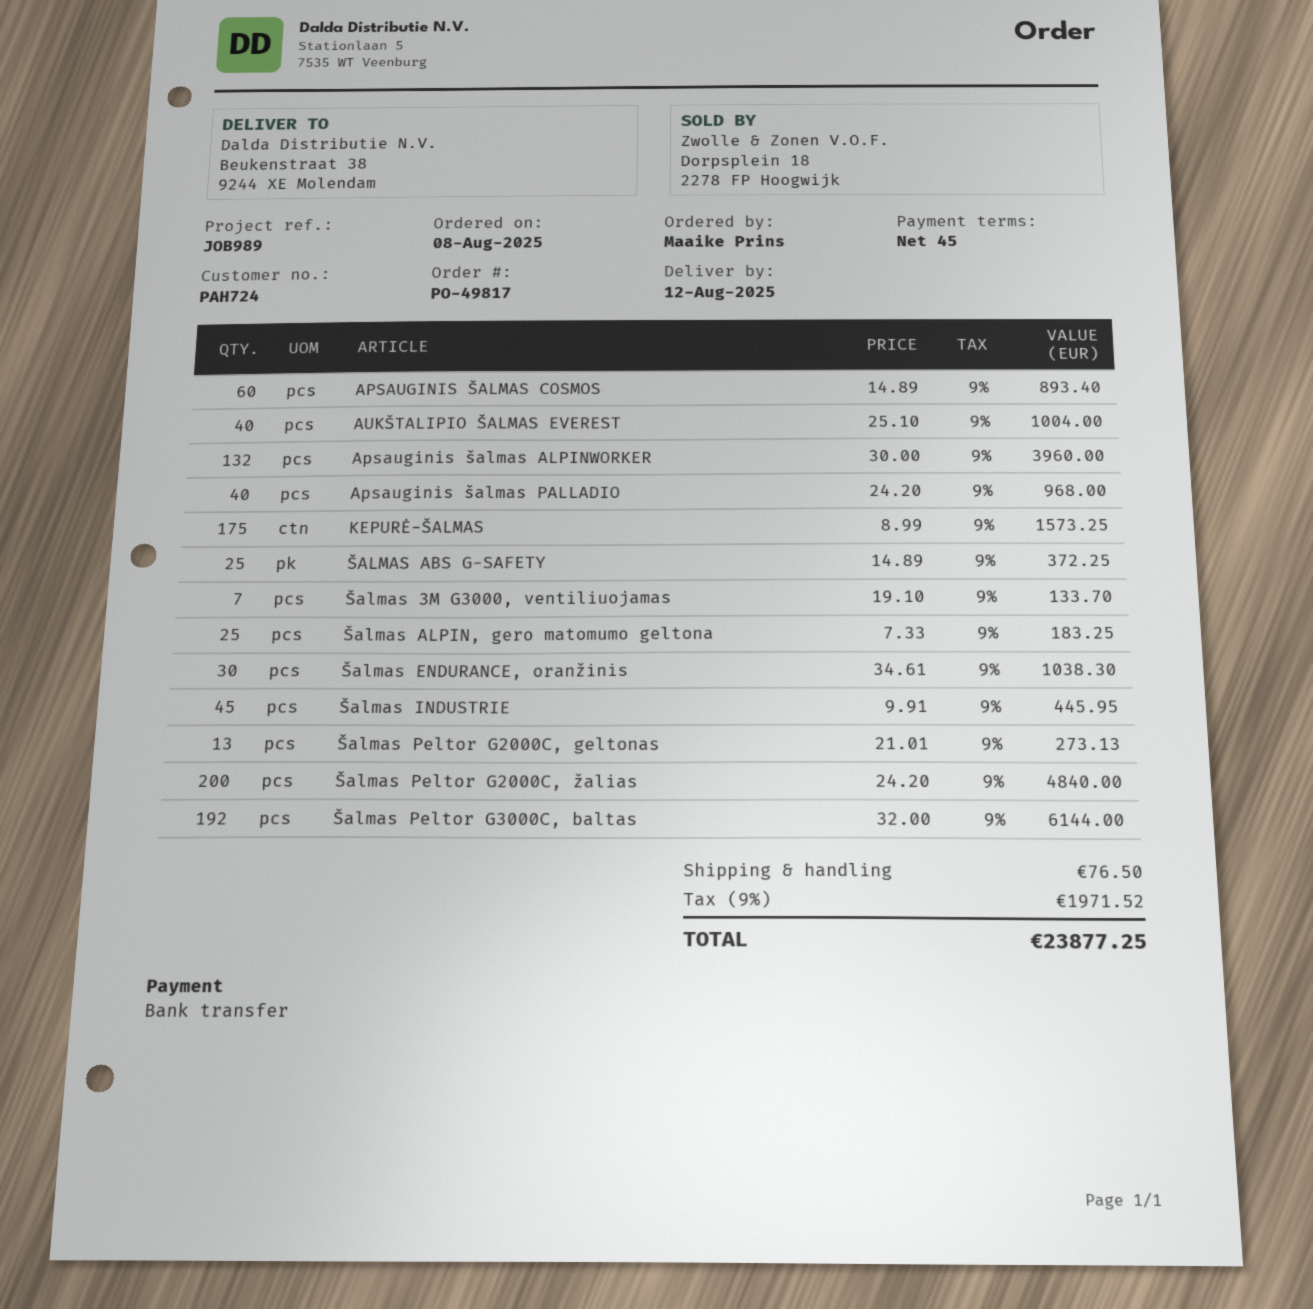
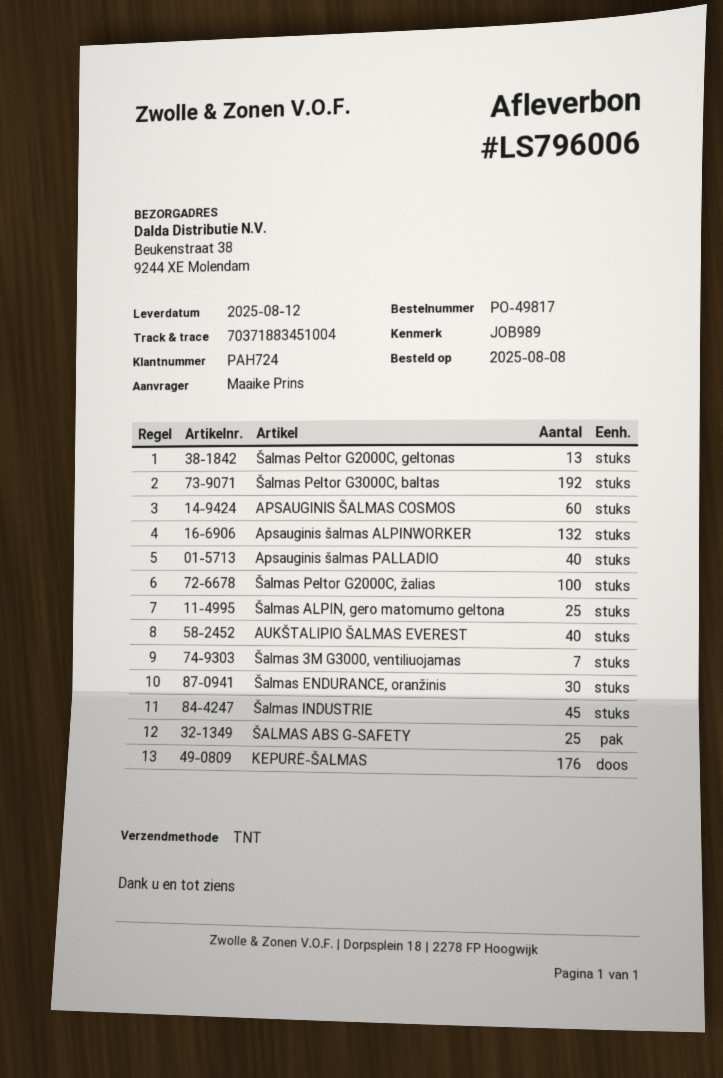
KEPURĖ-ŠALMAS: 175 -> 176
Šalmas Peltor G2000C, žalias: 200 -> 100

